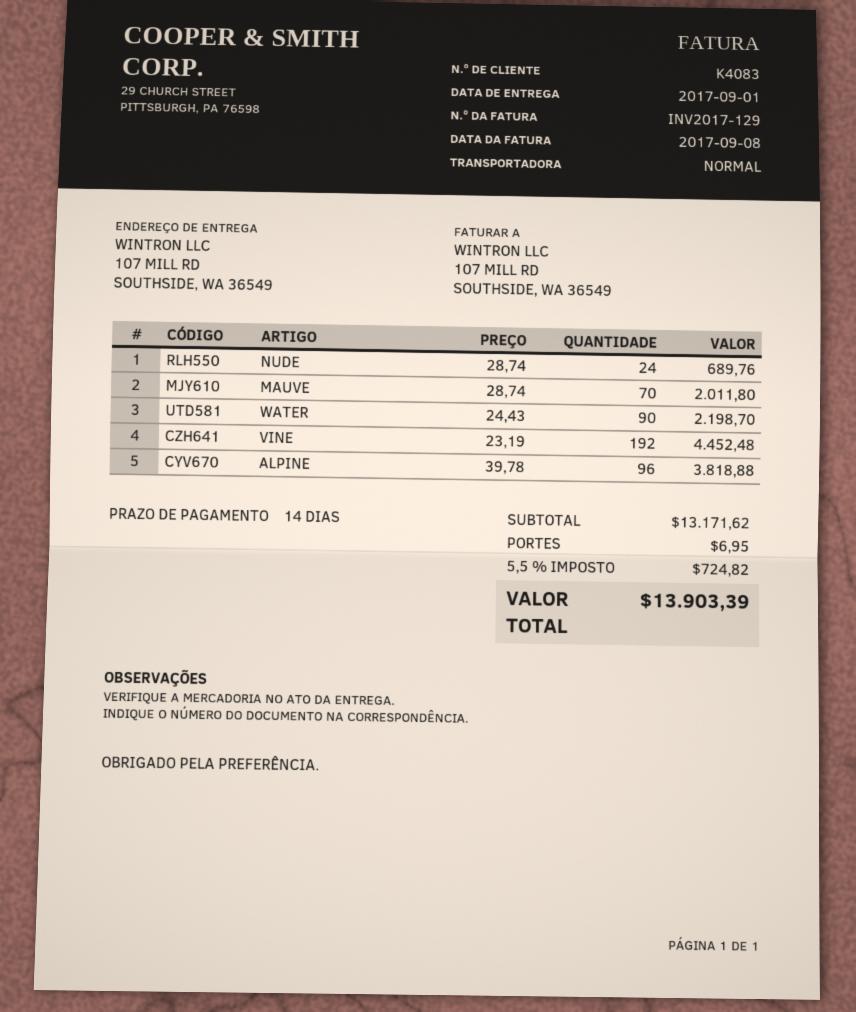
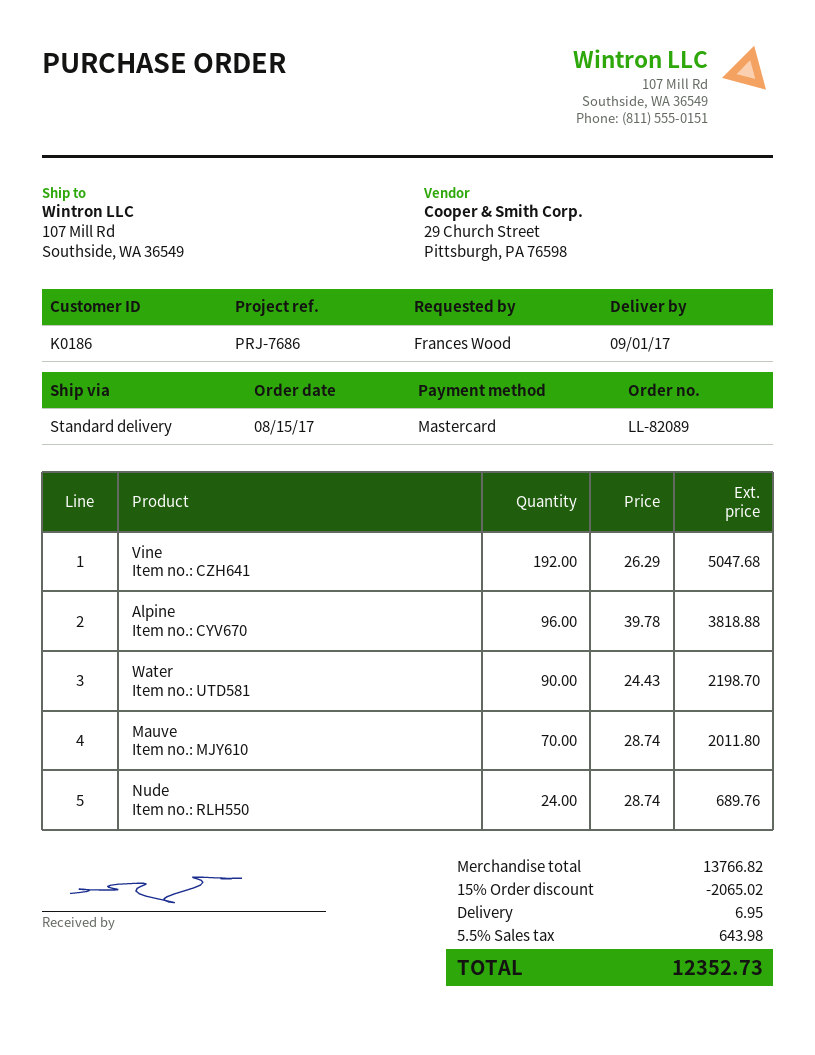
customer number: K4083 -> K0186
VINE: 192 x 23.19 = 4452.48 -> 192 x 26.29 = 5047.68
subtotal: 13171.62 -> 13766.82
discount: none -> 15% = 2065.02
tax: 5.5% = 724.82 -> 5.5% = 643.98
total: 13903.39 -> 12352.73

